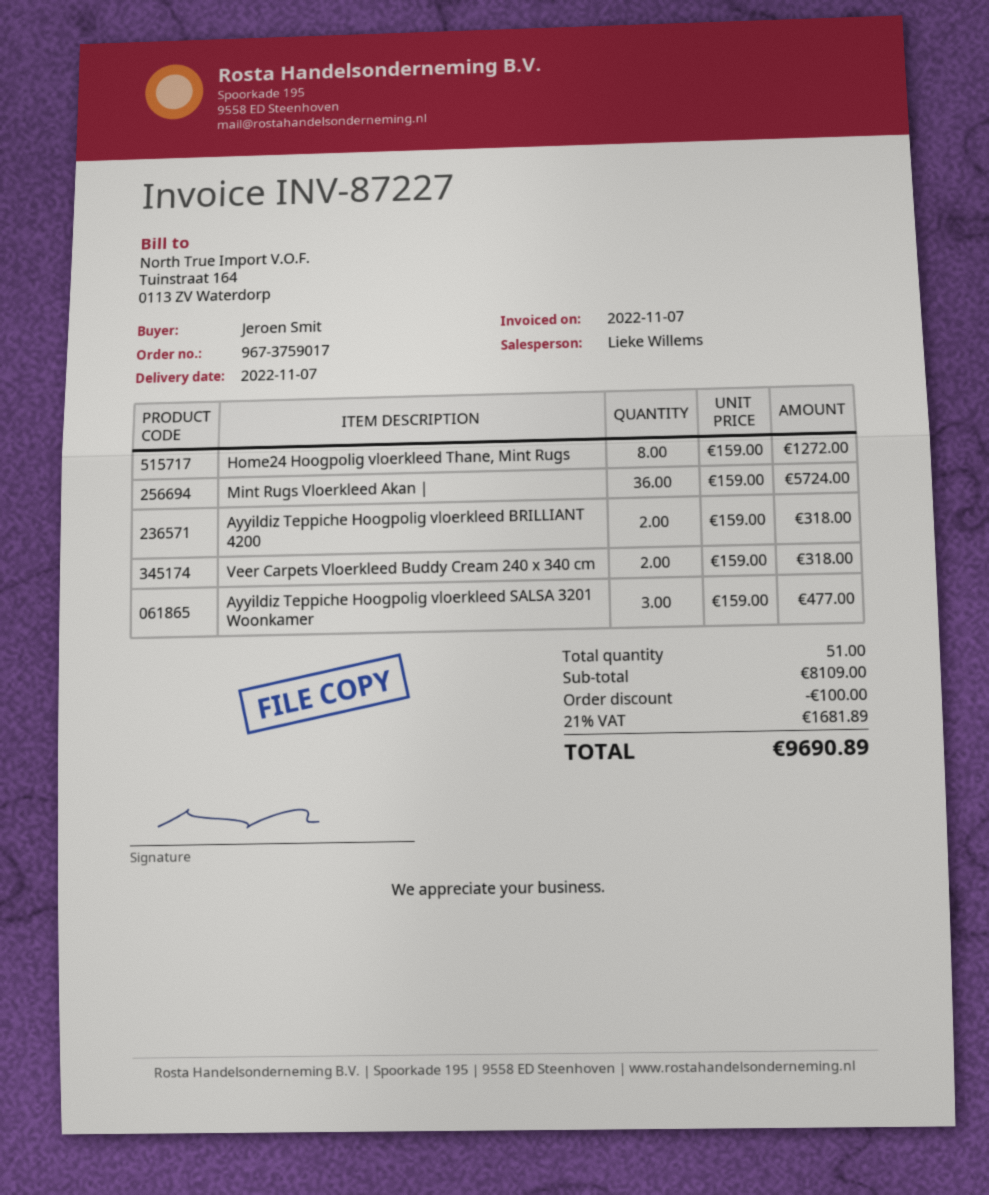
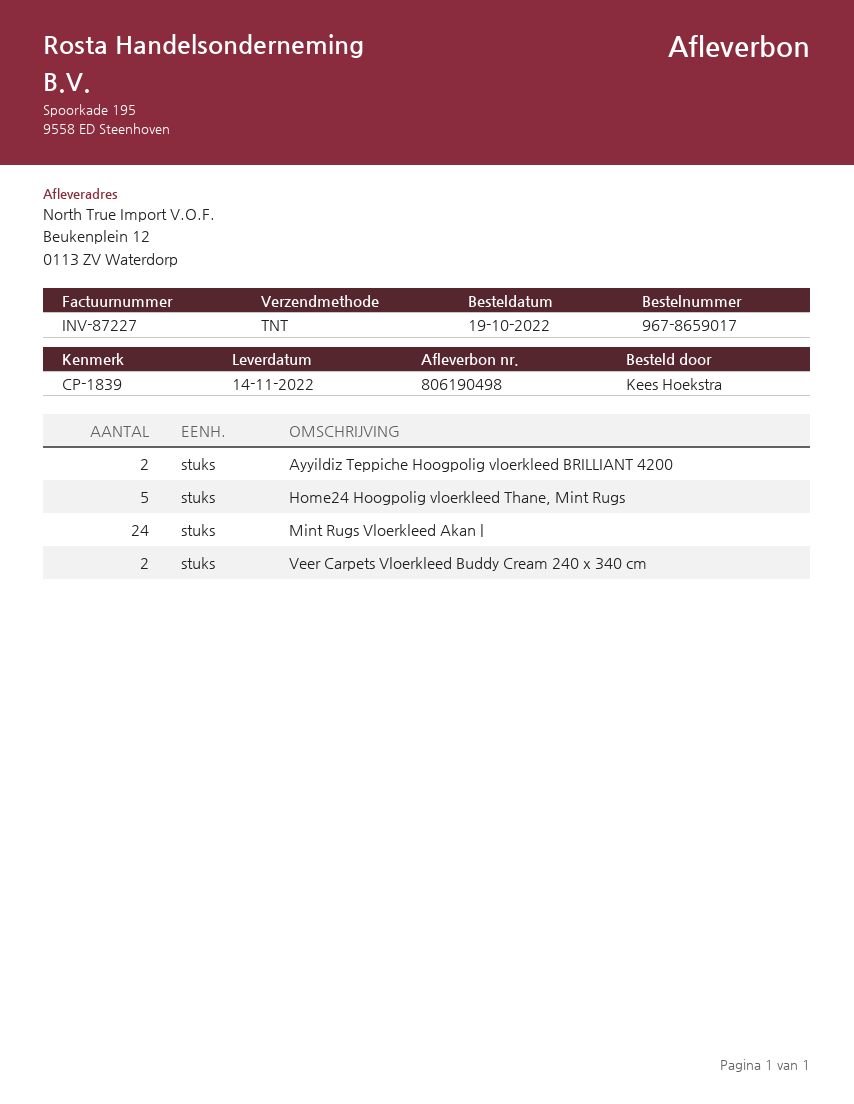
order number: 967-3759017 -> 967-8659017
delivery date: 2022-11-07 -> 2022-11-14
ordered by: Jeroen Smit -> Kees Hoekstra
Home24 Hoogpolig vloerkleed Thane, Mint Rugs: 8 -> 5
Mint Rugs Vloerkleed Akan |: 36 -> 24
Ayyildiz Teppiche Hoogpolig vloerkleed SALSA 3201 Woonkamer: 3 -> none

